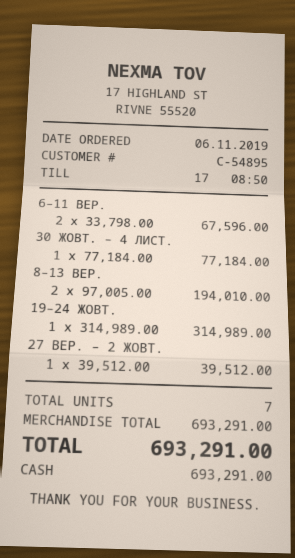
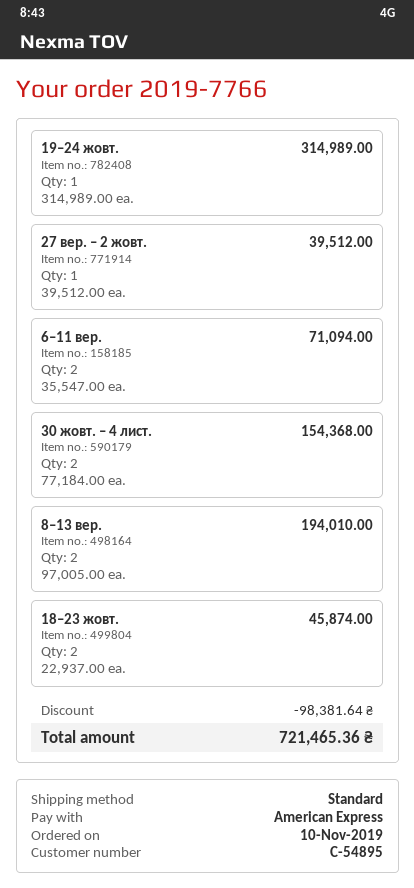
order date: 2019-11-06 -> 2019-11-10
payment method: cash -> American Express
6–11 ВЕР.: 2 x 33798.00 = 67596.00 -> 2 x 35547.00 = 71094.00
30 ЖОВТ. – 4 ЛИСТ.: 1 x 77184.00 = 77184.00 -> 2 x 77184.00 = 154368.00
18–23 жовт.: none -> 2 x 22937.00 = 45874.00
discount: none -> 98381.64
total: 693291.00 -> 721465.36

